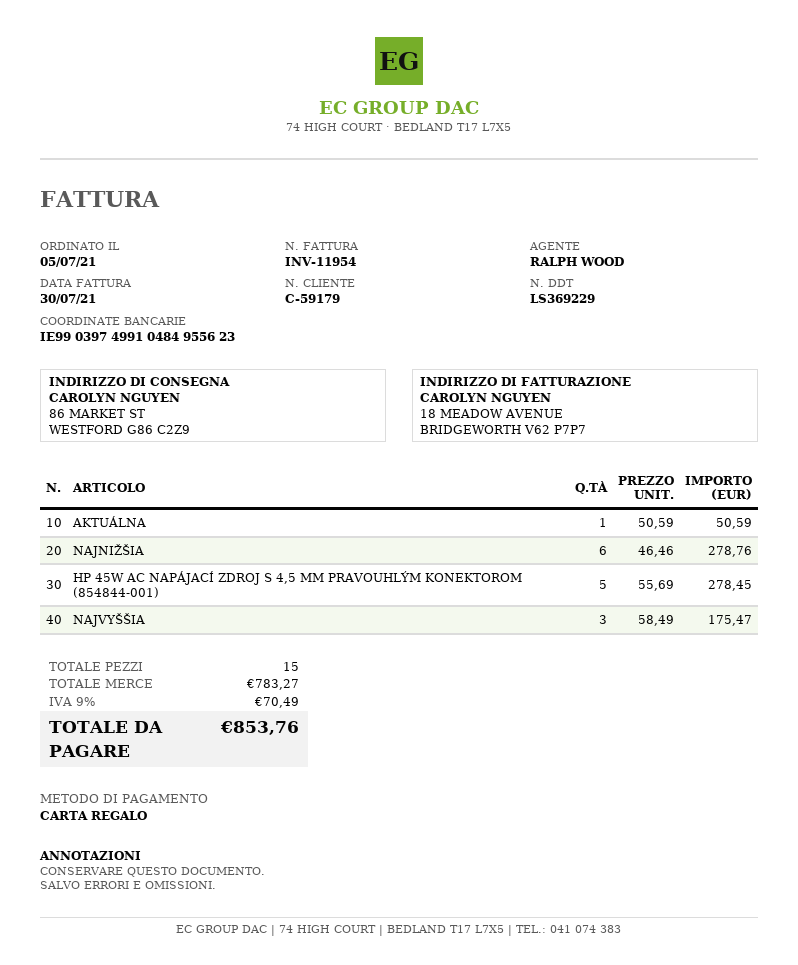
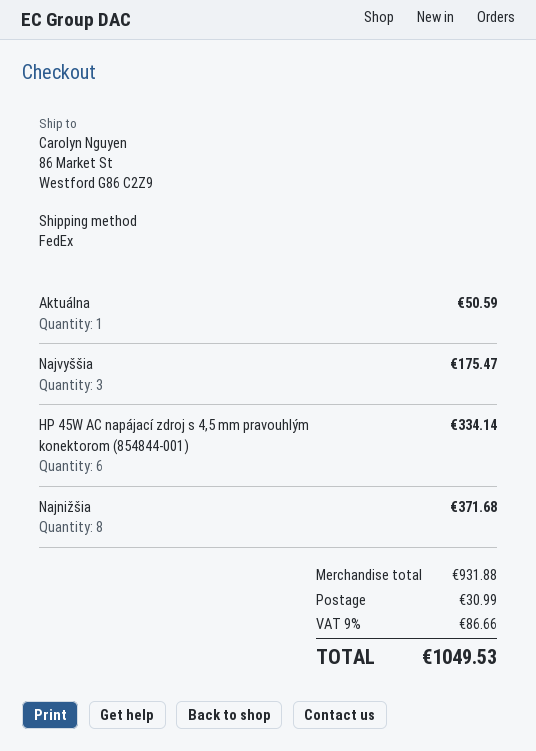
NAJNIŽŠIA: 6 for 278.76 -> 8 for 371.68
HP 45W AC NAPÁJACÍ ZDROJ S 4,5 MM PRAVOUHLÝM KONEKTOROM (854844-001): 5 for 278.45 -> 6 for 334.14
subtotal: 783.27 -> 931.88
shipping: none -> 30.99
tax: 9% = 70.49 -> 9% = 86.66
total: 853.76 -> 1049.53

